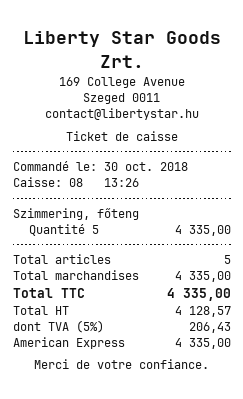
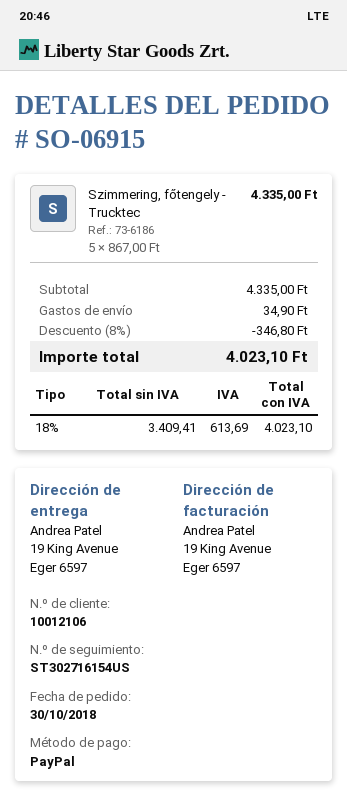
payment method: American Express -> PayPal
discount: none -> 8% = 346.80
shipping: none -> 34.90
net: 4128.57 -> 3409.41
tax: 5% = 206.43 -> 18% = 613.69
total: 4335.00 -> 4023.10

